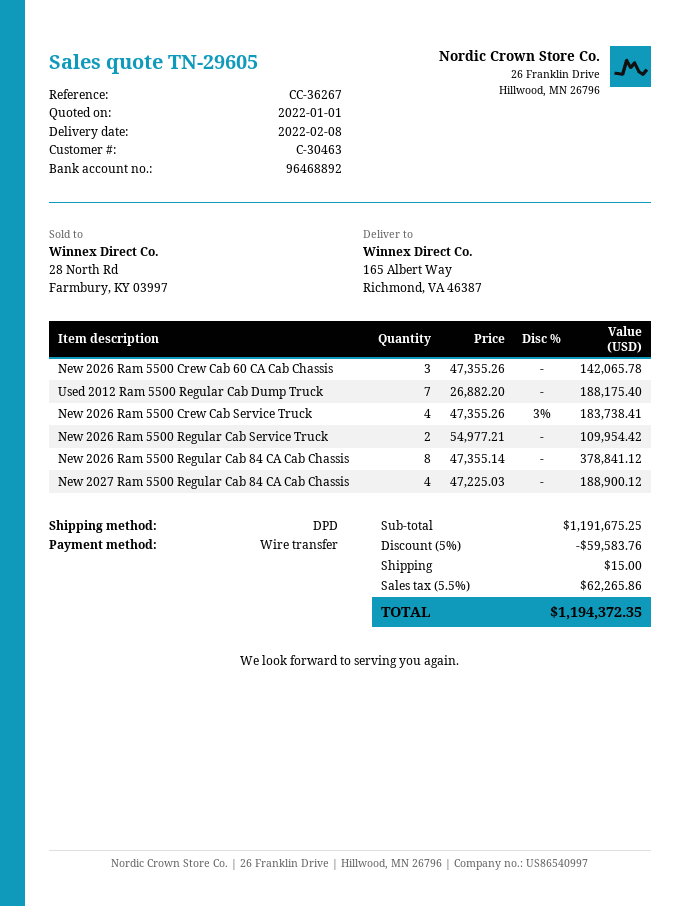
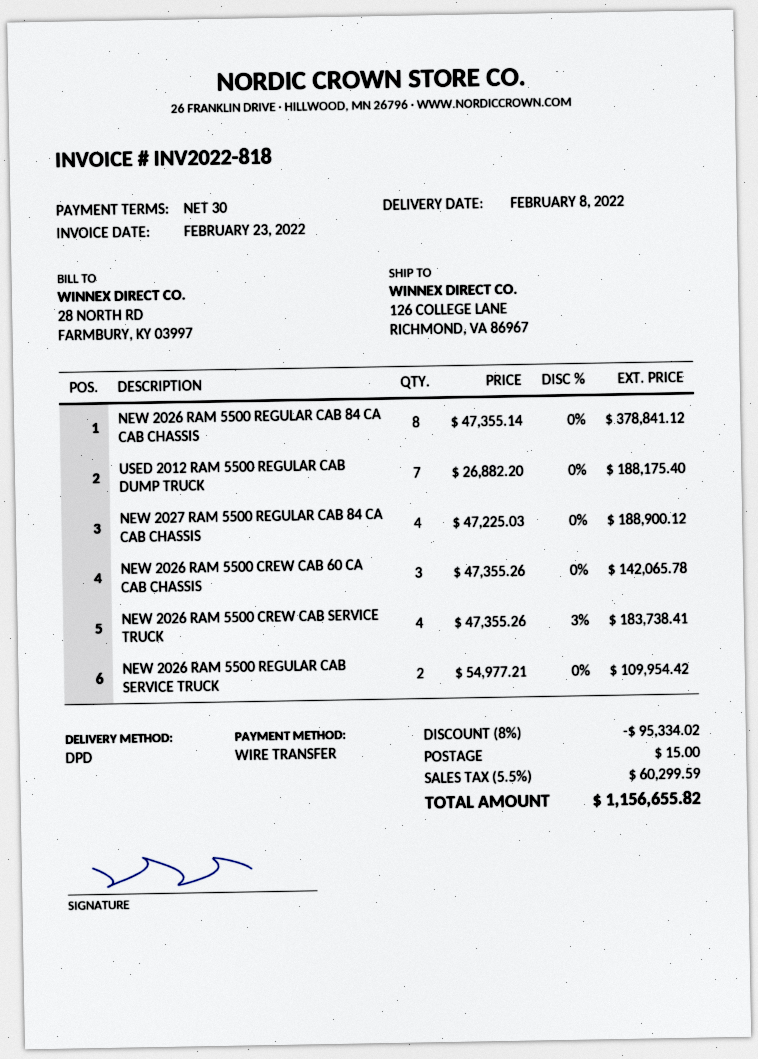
ship to: 165 Albert Way, Richmond, VA 46387 -> 126 COLLEGE LANE, RICHMOND, VA 86967
discount: 5% = 59583.76 -> 8% = 95334.02
tax: 5.5% = 62265.86 -> 5.5% = 60299.59
total: 1194372.35 -> 1156655.82

